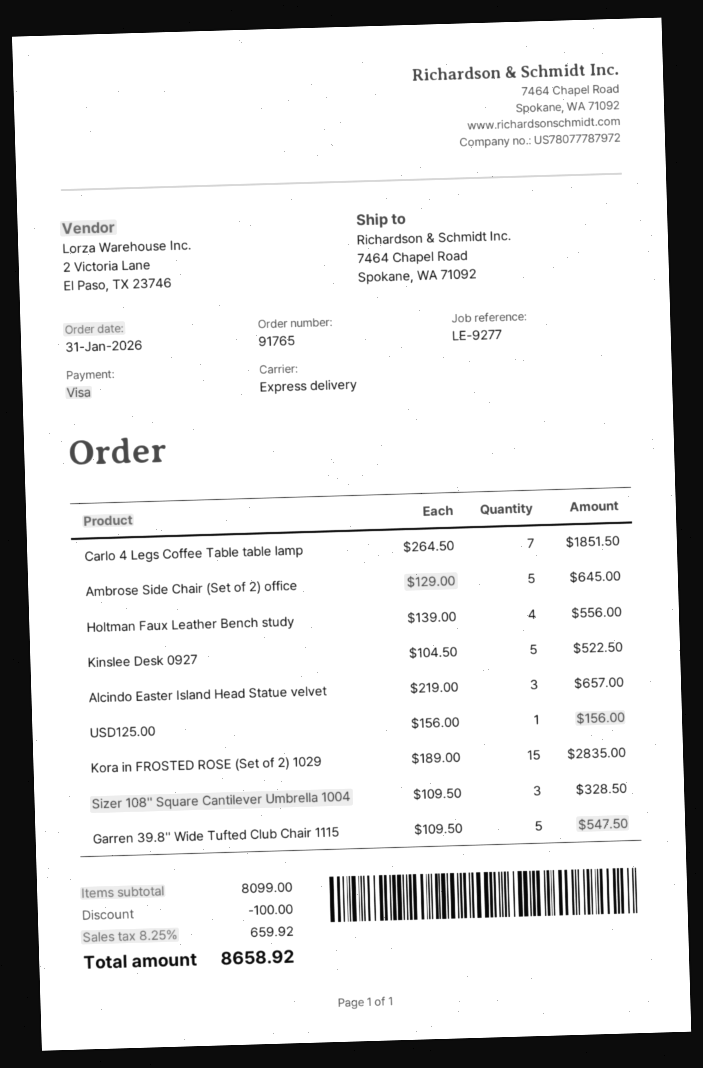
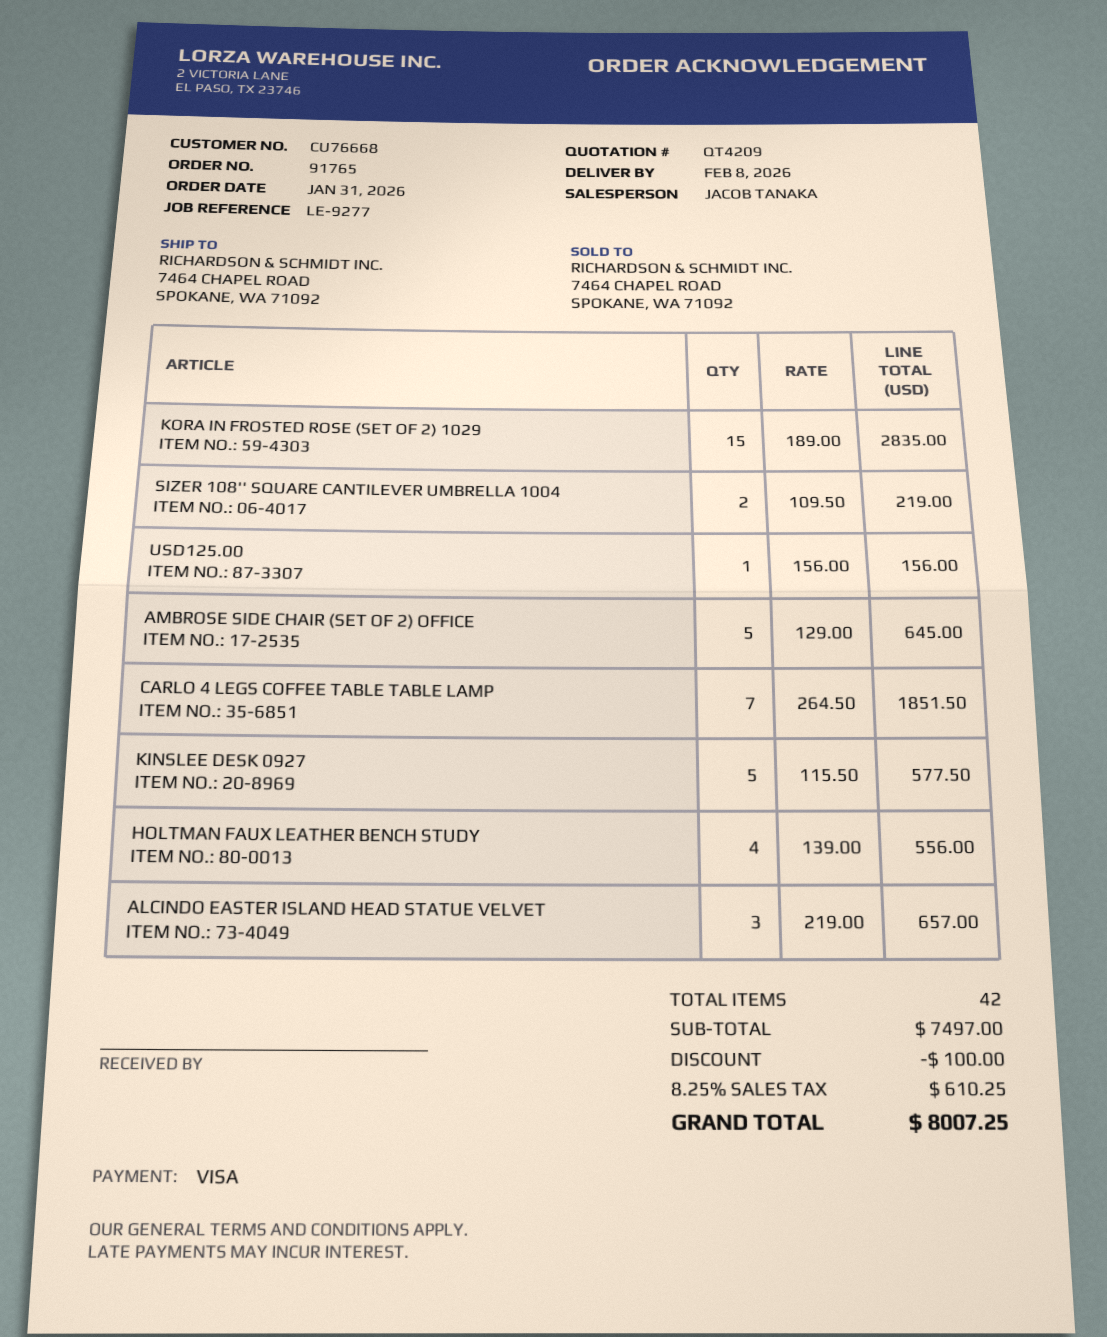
Kinslee Desk 0927: 5 x 104.50 = 522.50 -> 5 x 115.50 = 577.50
Sizer 108'' Square Cantilever Umbrella 1004: 3 x 109.50 = 328.50 -> 2 x 109.50 = 219.00
Garren 39.8'' Wide Tufted Club Chair 1115: 5 x 109.50 = 547.50 -> none
subtotal: 8099.00 -> 7497.00
tax: 8.25% = 659.92 -> 8.25% = 610.25
total: 8658.92 -> 8007.25

